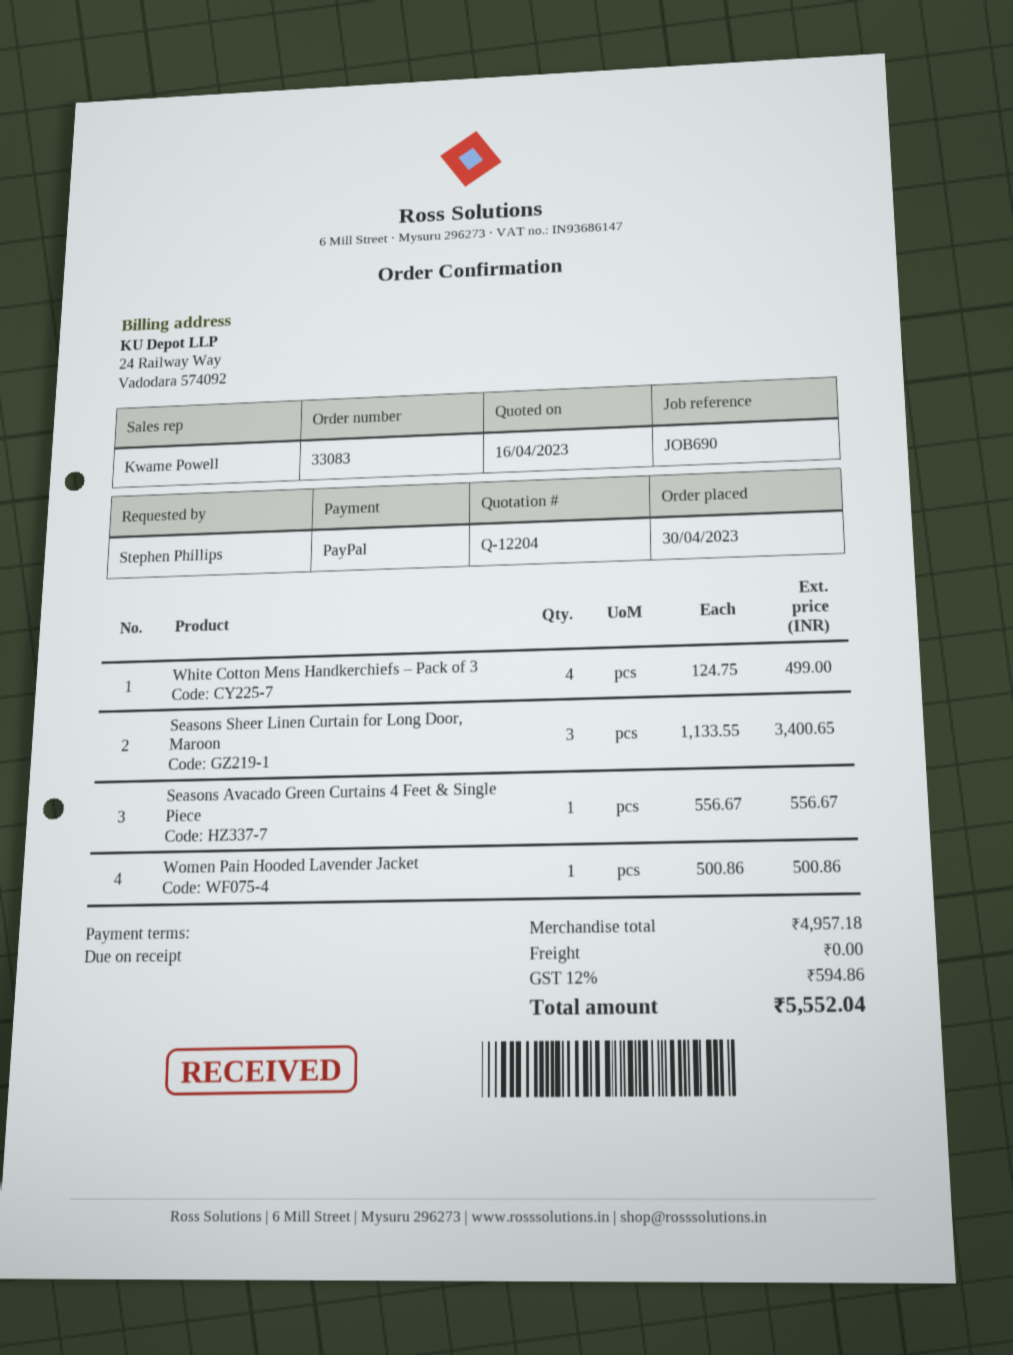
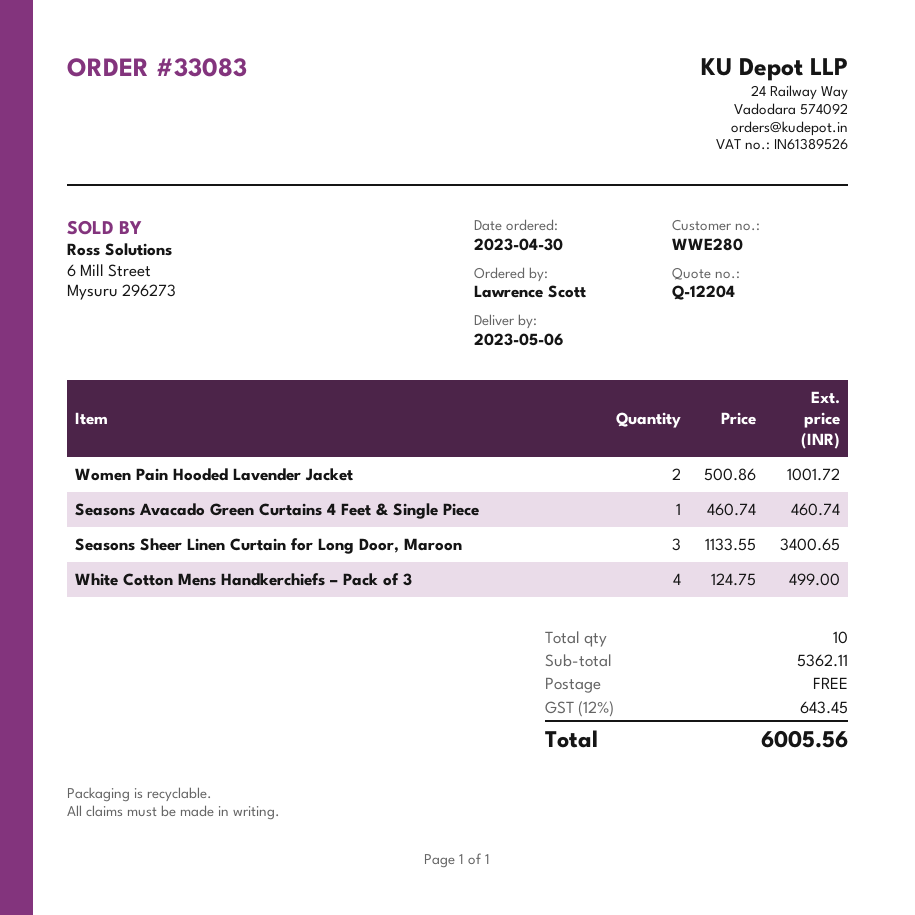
ordered by: Stephen Phillips -> Lawrence Scott
Seasons Avacado Green Curtains 4 Feet & Single Piece: 1 x 556.67 = 556.67 -> 1 x 460.74 = 460.74
Women Pain Hooded Lavender Jacket: 1 x 500.86 = 500.86 -> 2 x 500.86 = 1001.72
subtotal: 4957.18 -> 5362.11
tax: 12% = 594.86 -> 12% = 643.45
total: 5552.04 -> 6005.56

